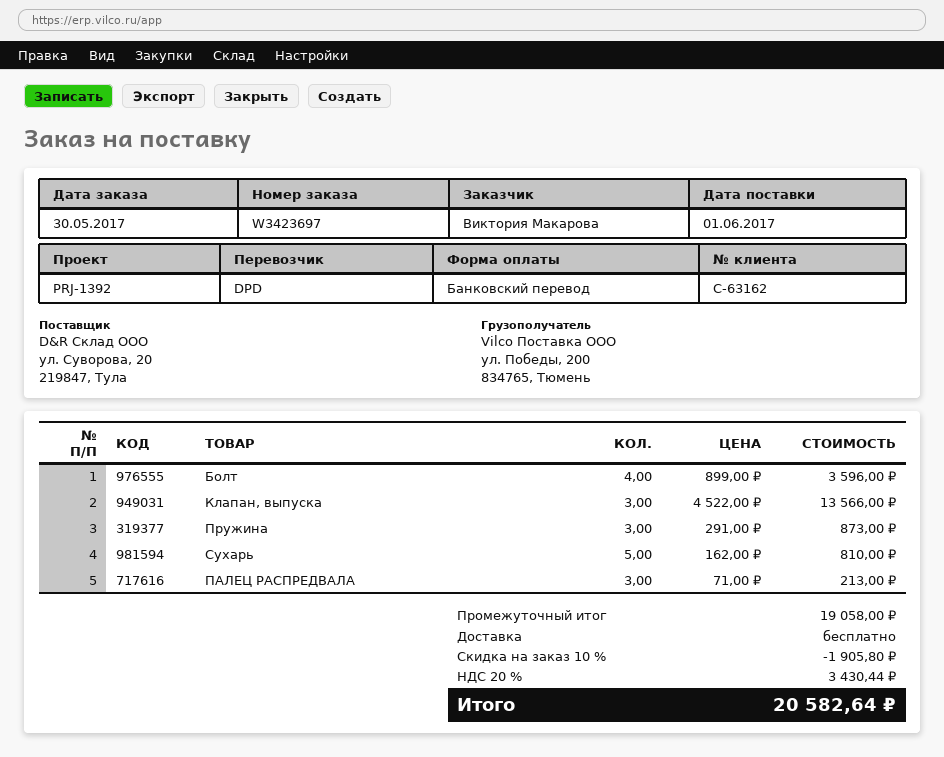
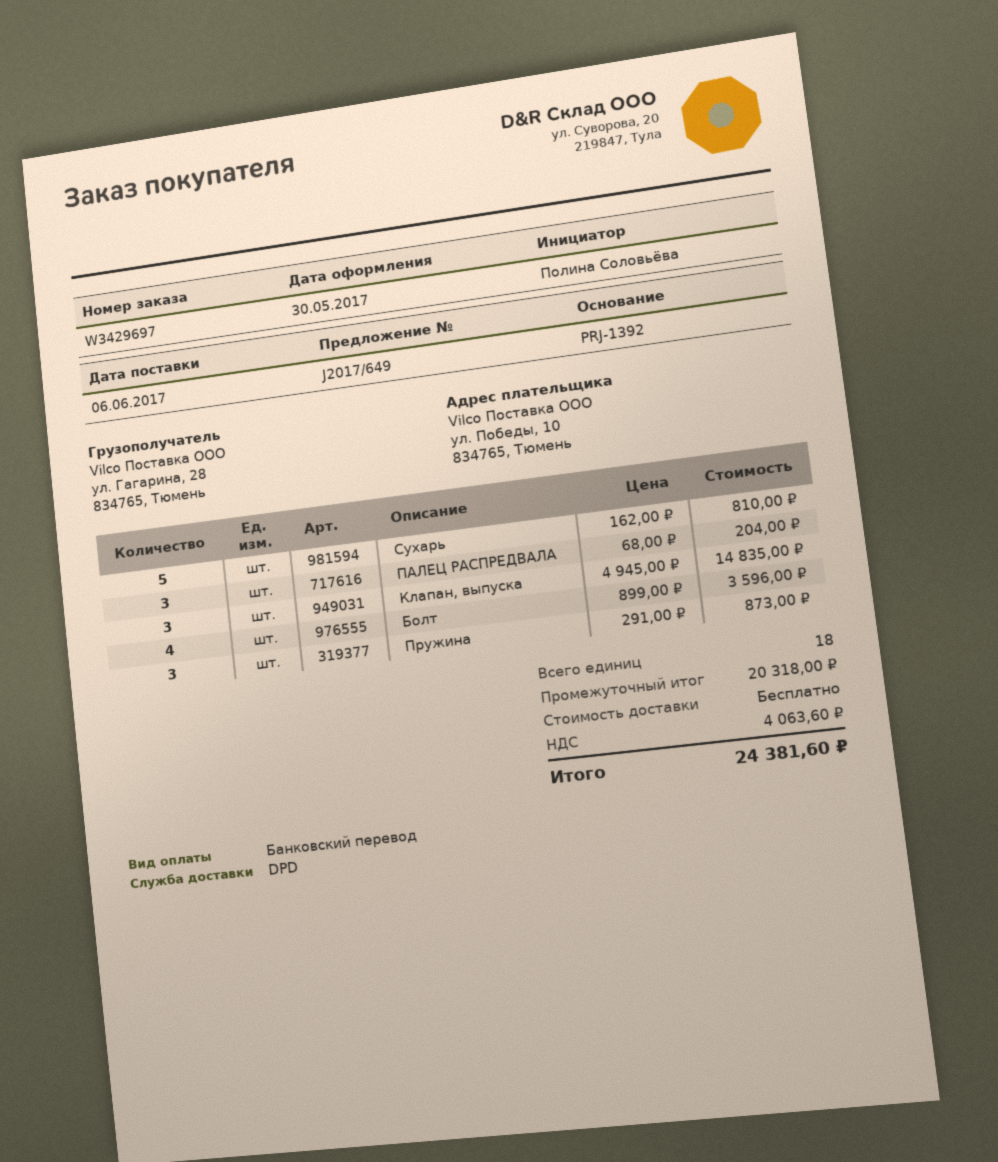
order number: W3423697 -> W3429697
delivery date: 2017-06-01 -> 2017-06-06
ordered by: Виктория Макарова -> Полина Соловьёва
ship to: ул. Победы, 200, 834765, Тюмень -> ул. Гагарина, 28, 834765, Тюмень
Клапан, выпуска: 3 x 4522.00 = 13566.00 -> 3 x 4945.00 = 14835.00
ПАЛЕЦ РАСПРЕДВАЛА: 3 x 71.00 = 213.00 -> 3 x 68.00 = 204.00
subtotal: 19058.00 -> 20318.00
discount: 10% = 1905.80 -> none
tax: 3430.44 -> 4063.60
total: 20582.64 -> 24381.60

